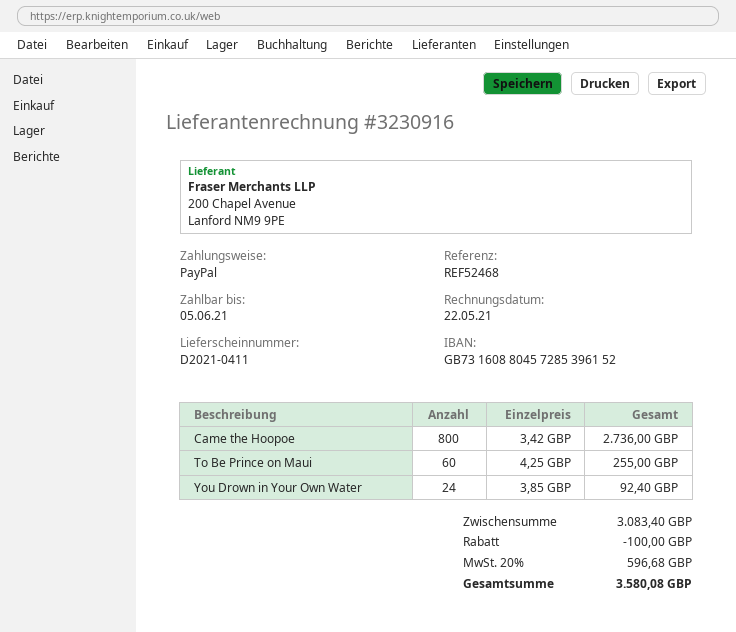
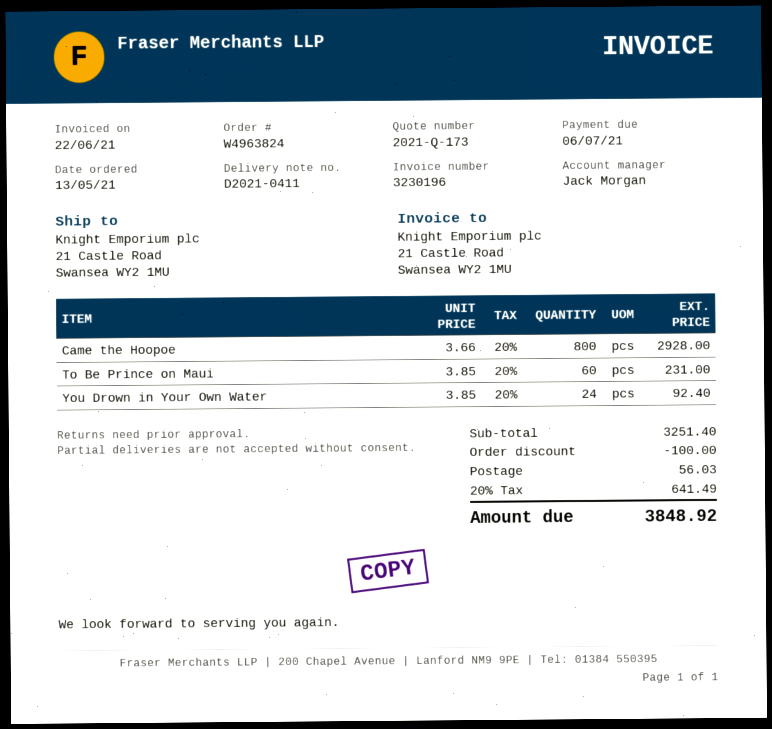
invoice number: 3230916 -> 3230196
invoice date: 2021-05-22 -> 2021-06-22
due date: 2021-06-05 -> 2021-07-06
Came the Hoopoe: 800 x 3.42 = 2736.00 -> 800 x 3.66 = 2928.00
To Be Prince on Maui: 60 x 4.25 = 255.00 -> 60 x 3.85 = 231.00
subtotal: 3083.40 -> 3251.40
shipping: none -> 56.03
tax: 20% = 596.68 -> 20% = 641.49
total: 3580.08 -> 3848.92

